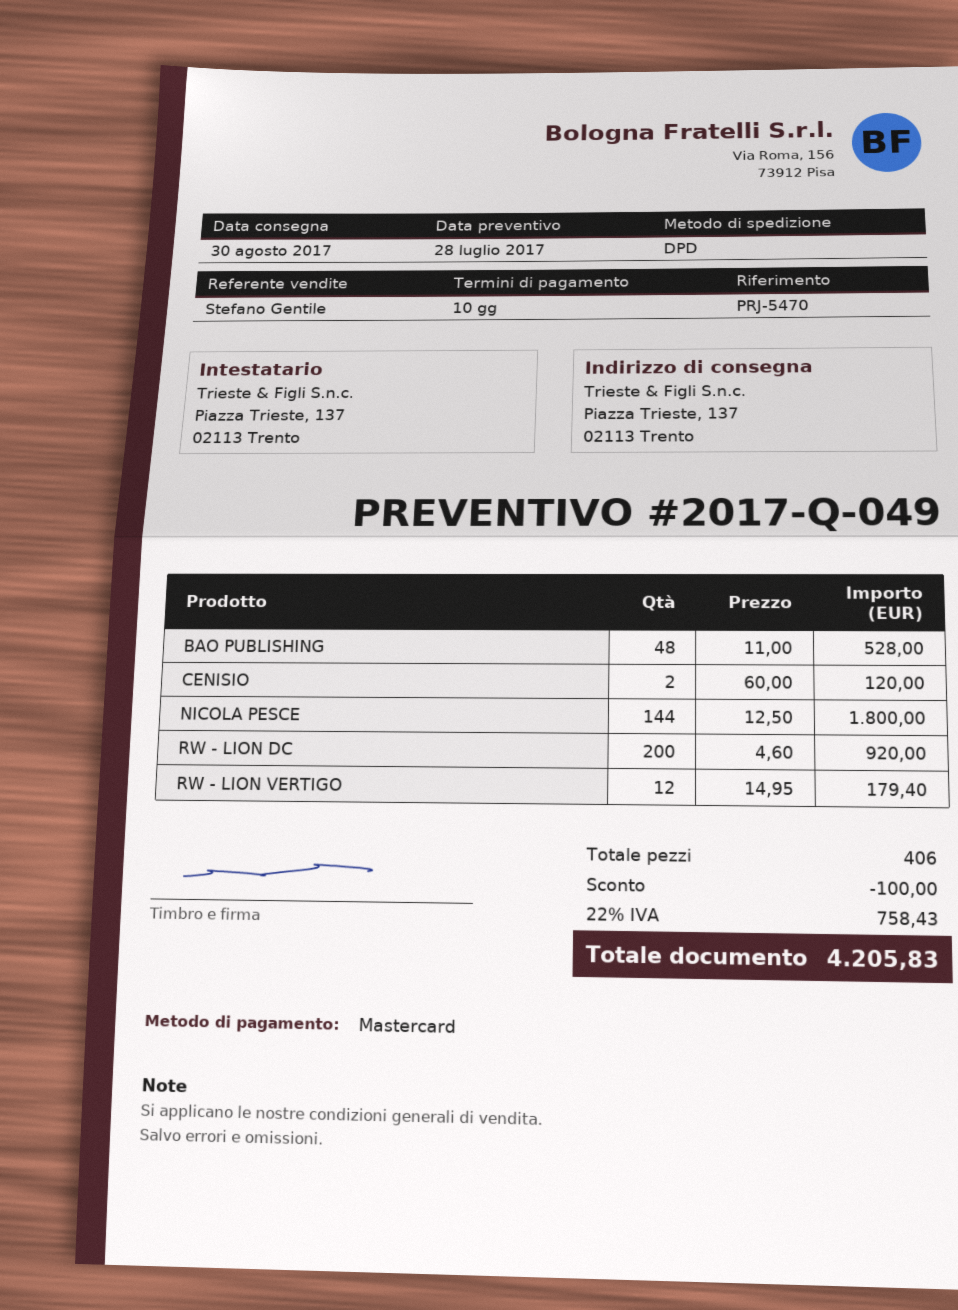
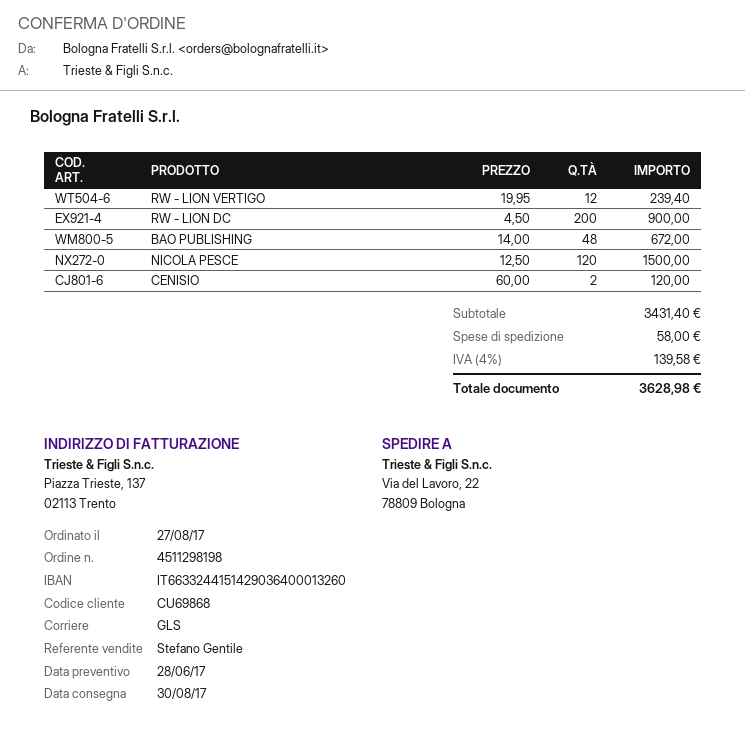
quote date: 2017-07-28 -> 2017-06-28
shipping method: DPD -> GLS
ship to: Piazza Trieste, 137, 02113 Trento -> Via del Lavoro, 22, 78809 Bologna
BAO PUBLISHING: 48 x 11.00 = 528.00 -> 48 x 14.00 = 672.00
NICOLA PESCE: 144 x 12.50 = 1800.00 -> 120 x 12.50 = 1500.00
RW - LION DC: 200 x 4.60 = 920.00 -> 200 x 4.50 = 900.00
RW - LION VERTIGO: 12 x 14.95 = 179.40 -> 12 x 19.95 = 239.40
discount: 100.00 -> none
shipping: none -> 58.00
tax: 22% = 758.43 -> 4% = 139.58
total: 4205.83 -> 3628.98

